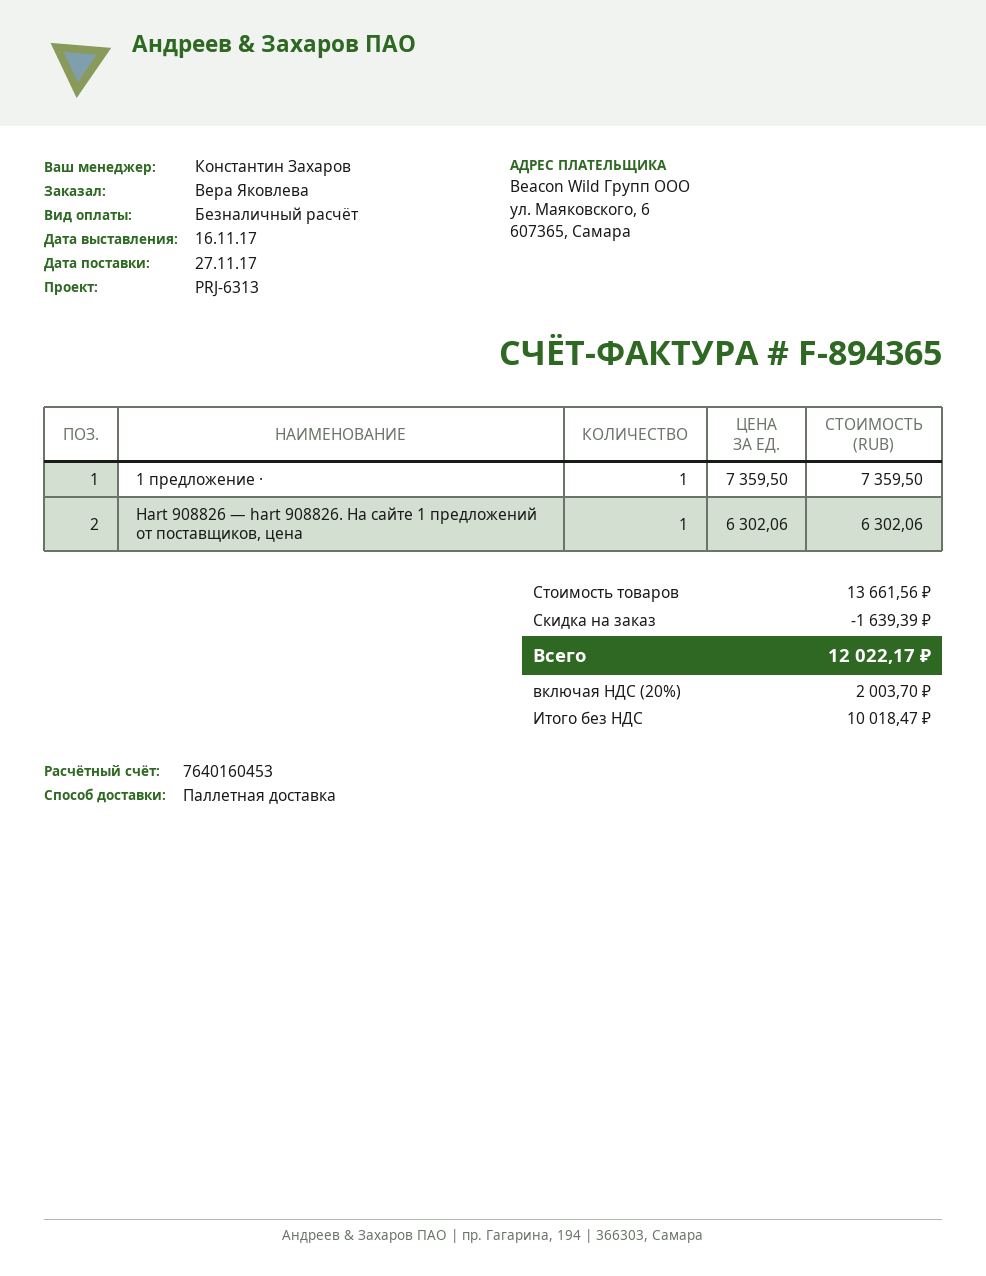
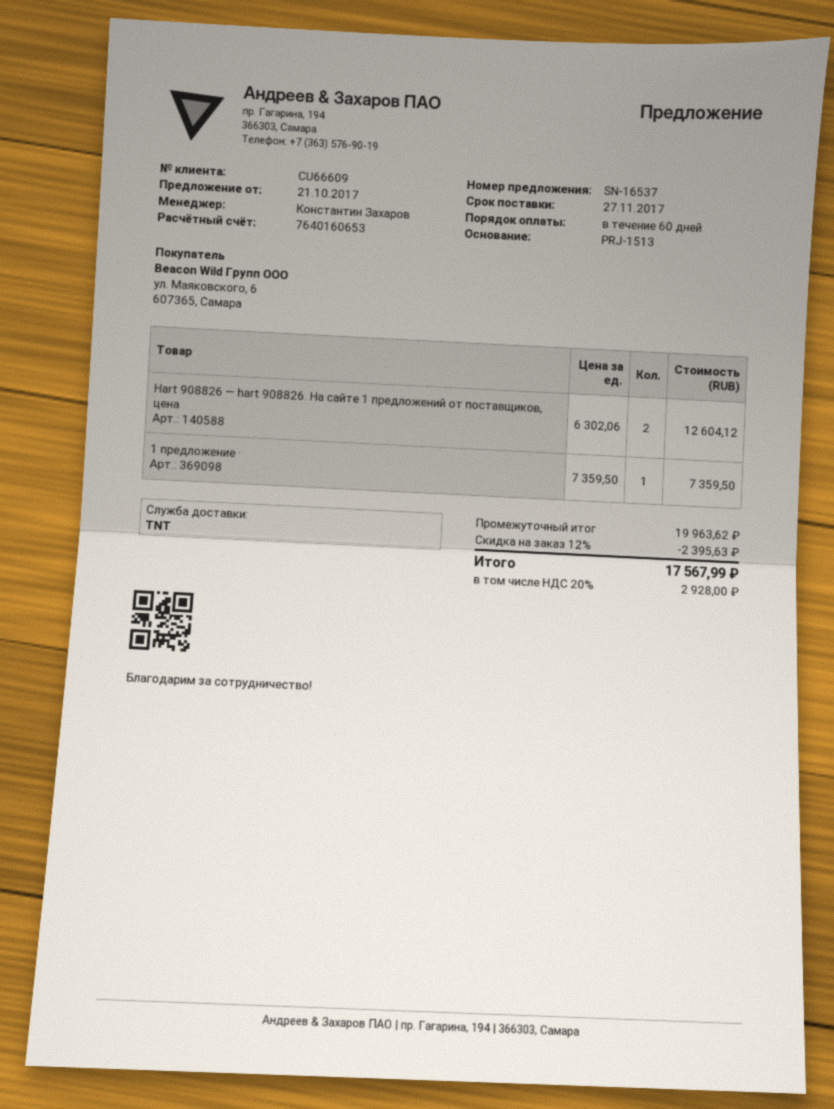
reference: PRJ-6313 -> PRJ-1513
bank account: 7640160453 -> 7640160653
shipping method: pallet freight -> TNT
Hart 908826 — hart 908826. На сайте 1 предложений от поставщиков, цена: 1 x 6302.06 = 6302.06 -> 2 x 6302.06 = 12604.12
subtotal: 13661.56 -> 19963.62
discount: 1639.39 -> 2395.63
tax: 20% = 2003.70 -> 20% = 2928.00
total: 12022.17 -> 17567.99

